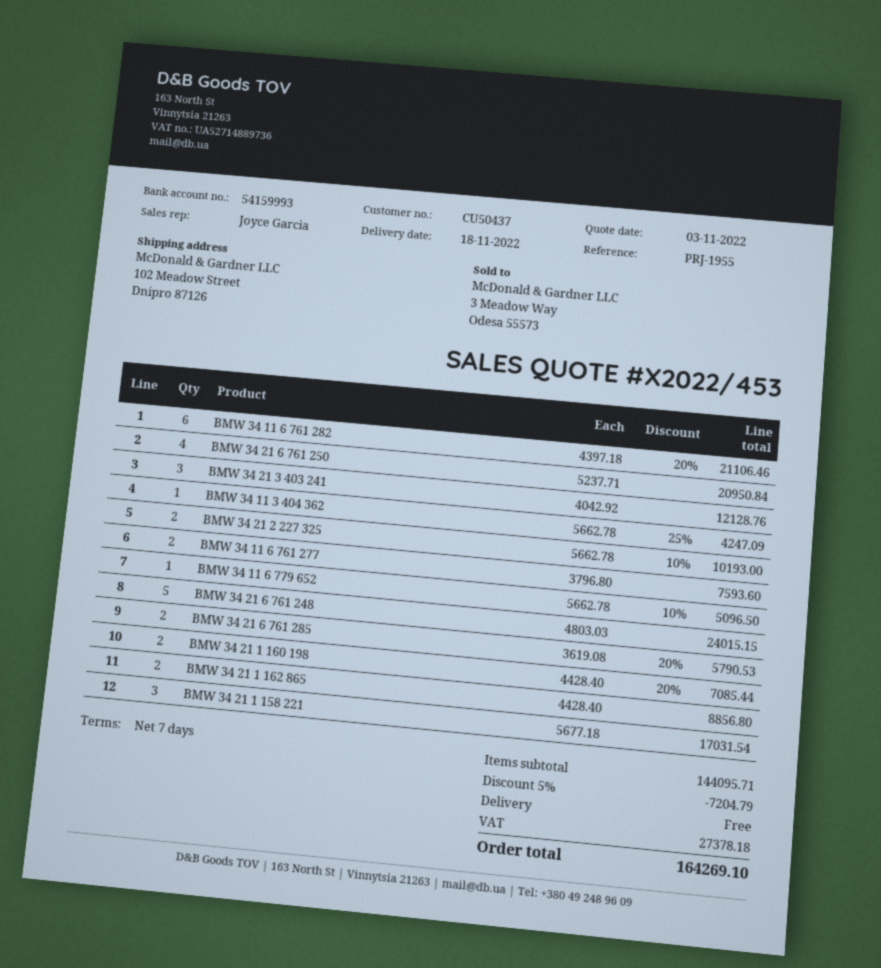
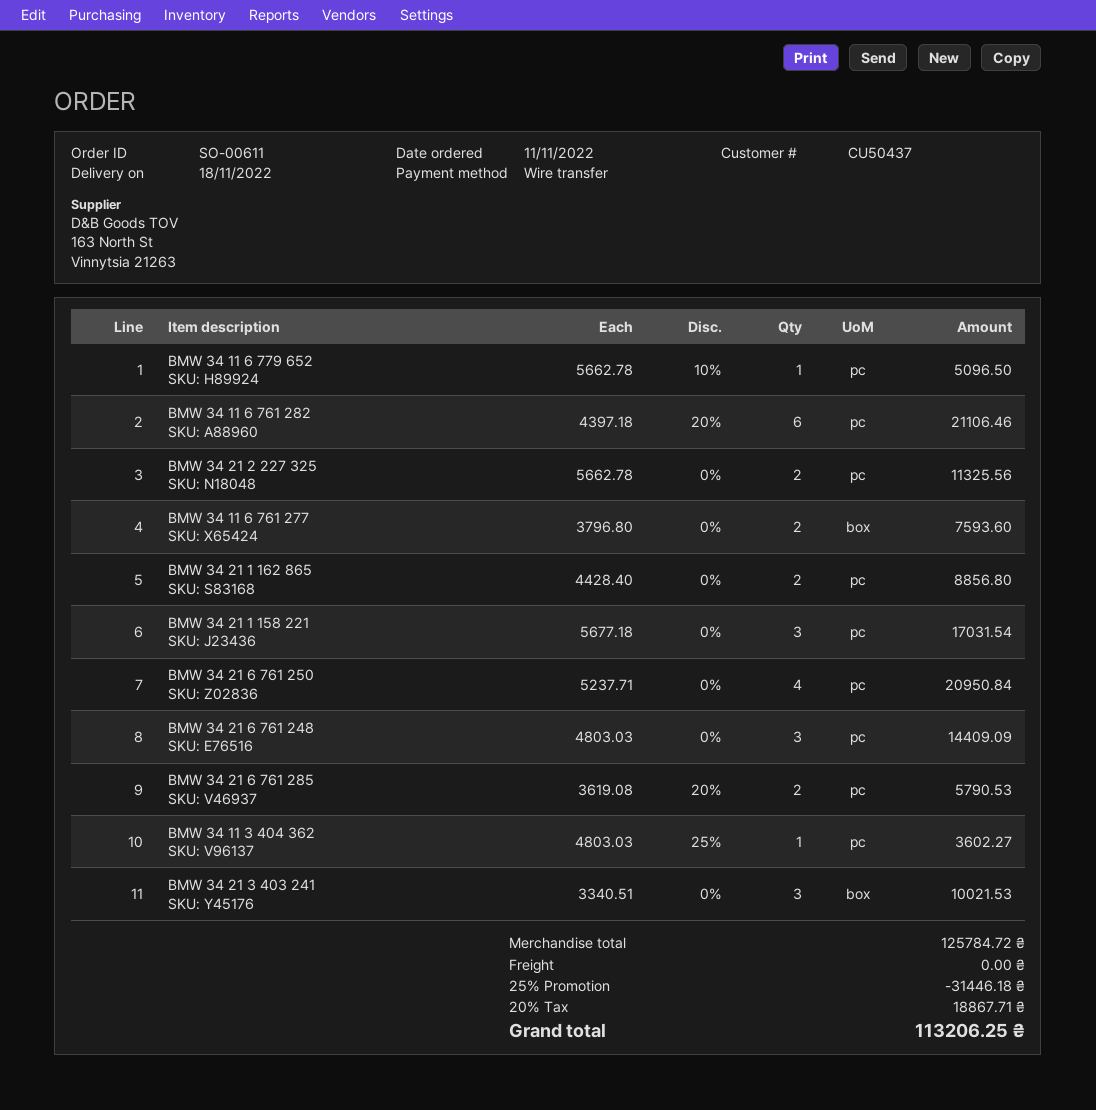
BMW 34 21 3 403 241: 3 x 4042.92 = 12128.76 -> 3 x 3340.51 = 10021.53
BMW 34 11 3 404 362: 1 x 5662.78 - 25% = 4247.09 -> 1 x 4803.03 - 25% = 3602.27
BMW 34 21 2 227 325: 2 x 5662.78 - 10% = 10193.00 -> 2 x 5662.78 = 11325.56
BMW 34 21 6 761 248: 5 x 4803.03 = 24015.15 -> 3 x 4803.03 = 14409.09
BMW 34 21 1 160 198: 2 x 4428.40 - 20% = 7085.44 -> none
subtotal: 144095.71 -> 125784.72
discount: 5% = 7204.79 -> 25% = 31446.18
tax: 27378.18 -> 18867.71
total: 164269.10 -> 113206.25

